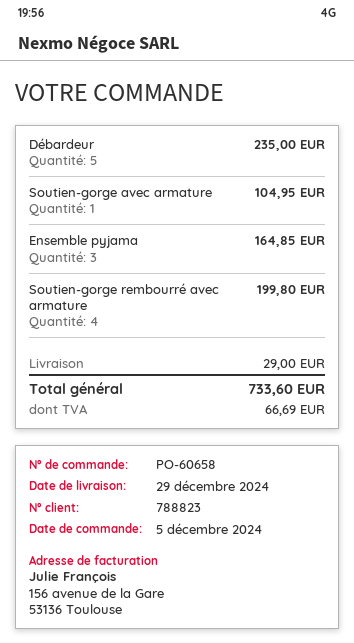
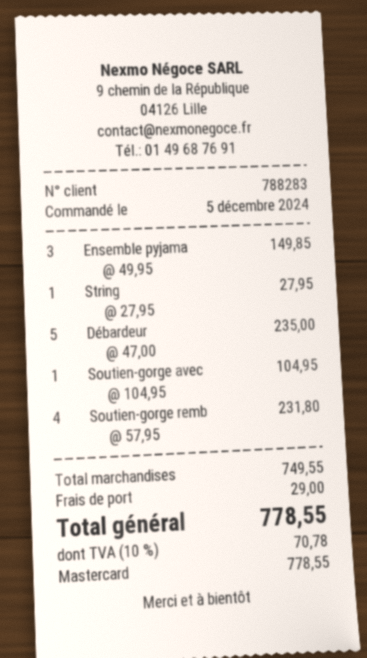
customer number: 788823 -> 788283
Ensemble pyjama: 3 for 164.85 -> 3 for 149.85
Soutien-gorge rembourré avec armature: 4 for 199.80 -> 4 for 231.80
String: none -> 1 for 27.95
tax: 66.69 -> 70.78
total: 733.60 -> 778.55

